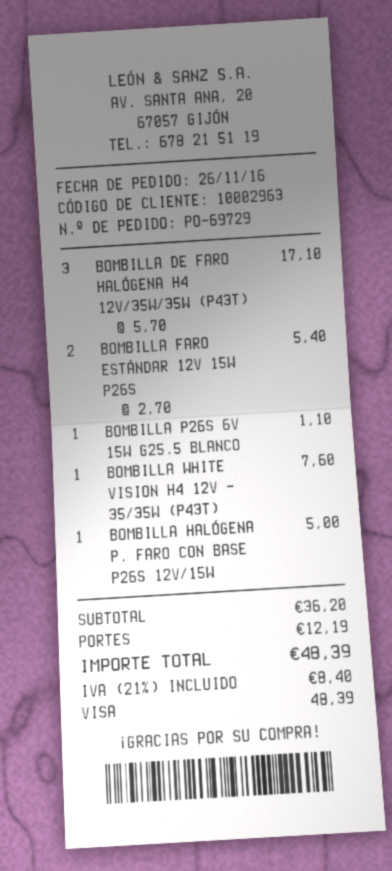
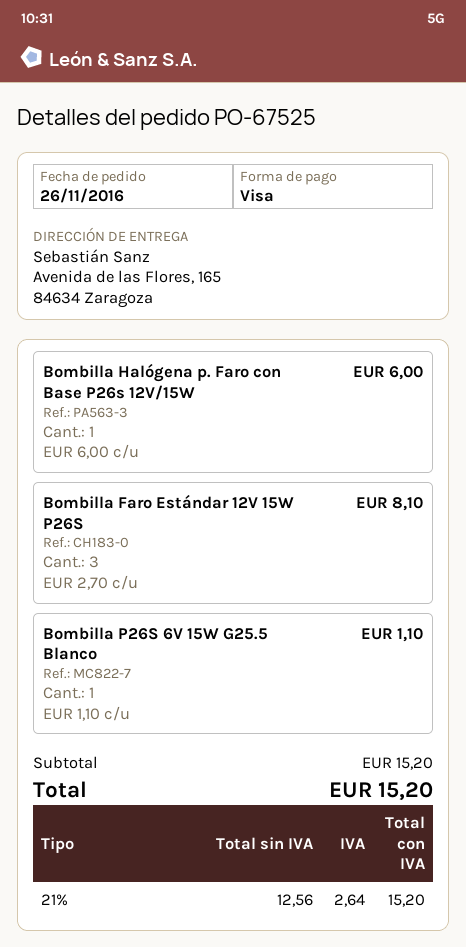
order number: PO-69729 -> PO-67525
BOMBILLA DE FARO HALÓGENA H4 12V/35W/35W (P43T): 3 x 5.70 = 17.10 -> none
BOMBILLA FARO ESTÁNDAR 12V 15W P26S: 2 x 2.70 = 5.40 -> 3 x 2.70 = 8.10
BOMBILLA WHITE VISION H4 12V - 35/35W (P43T): 1 x 7.60 = 7.60 -> none
BOMBILLA HALÓGENA P. FARO CON BASE P26S 12V/15W: 1 x 5.00 = 5.00 -> 1 x 6.00 = 6.00
subtotal: 36.20 -> 15.20
shipping: 12.19 -> none
tax: 21% = 8.40 -> 21% = 2.64
total: 48.39 -> 15.20

